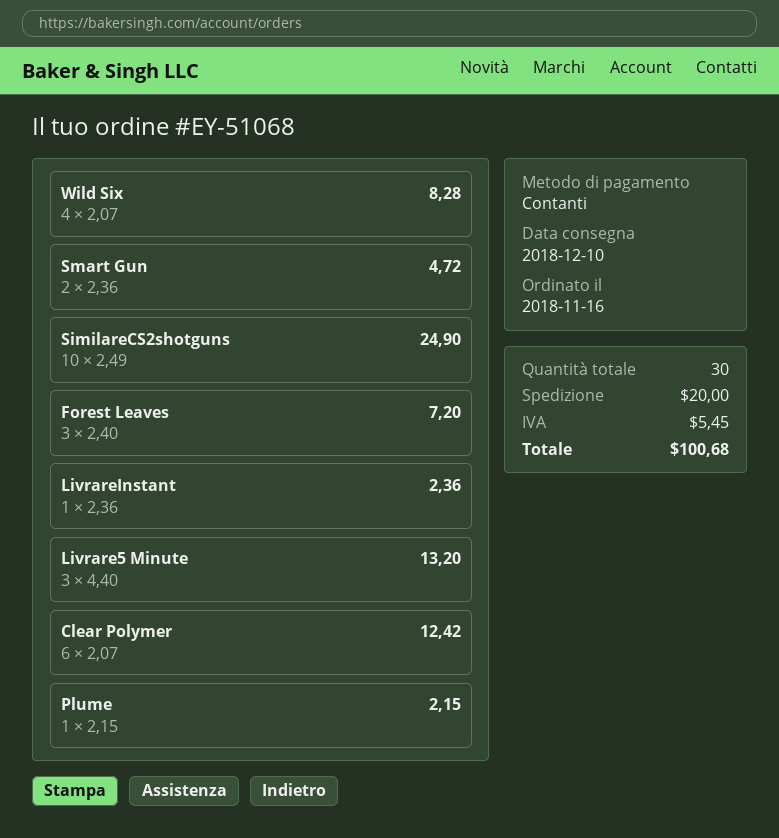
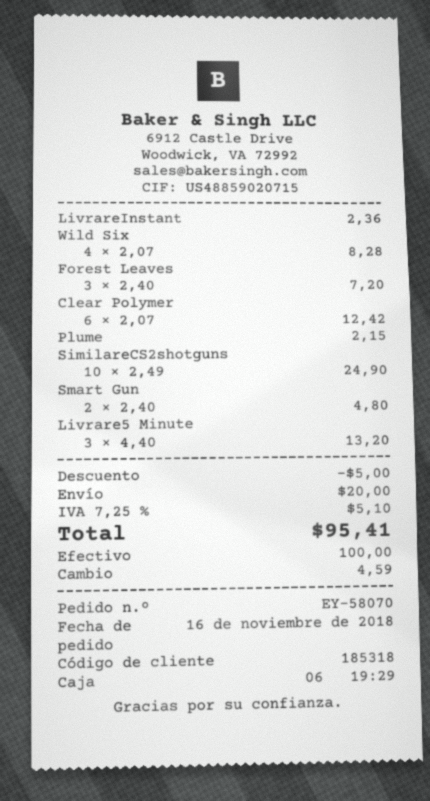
order number: EY-51068 -> EY-58070
Smart Gun: 2 x 2.36 = 4.72 -> 2 x 2.40 = 4.80
discount: none -> 5.00
tax: 5.45 -> 5.10
total: 100.68 -> 95.41

